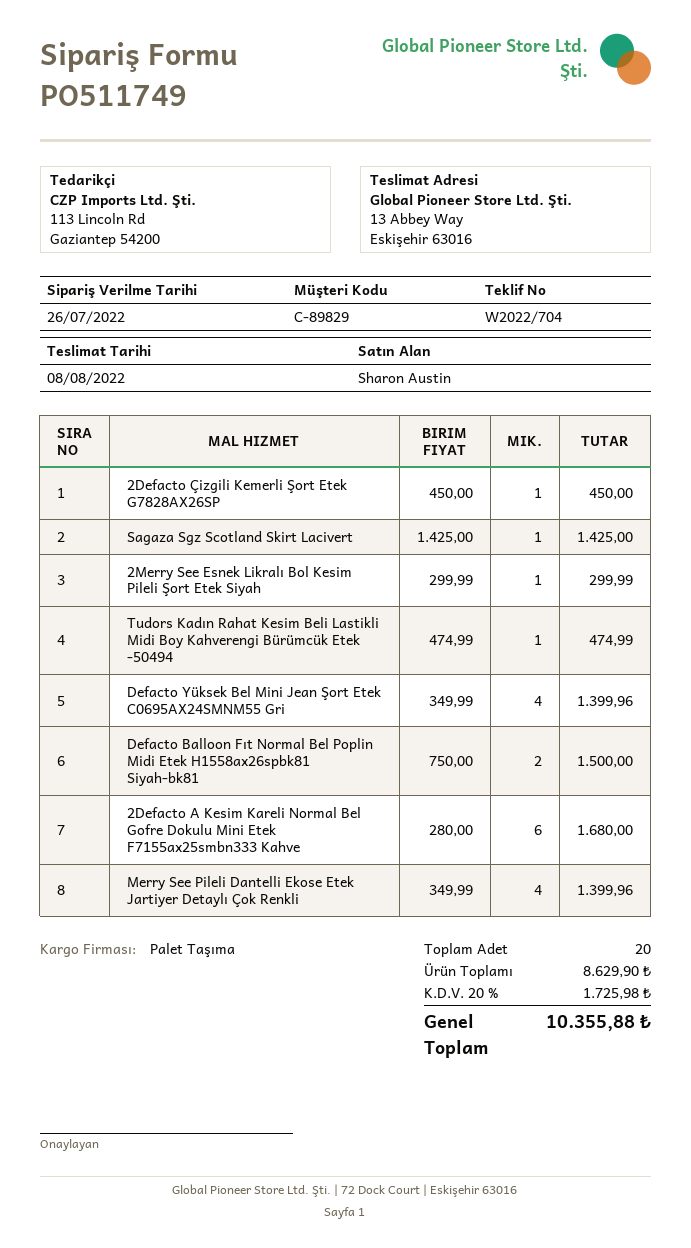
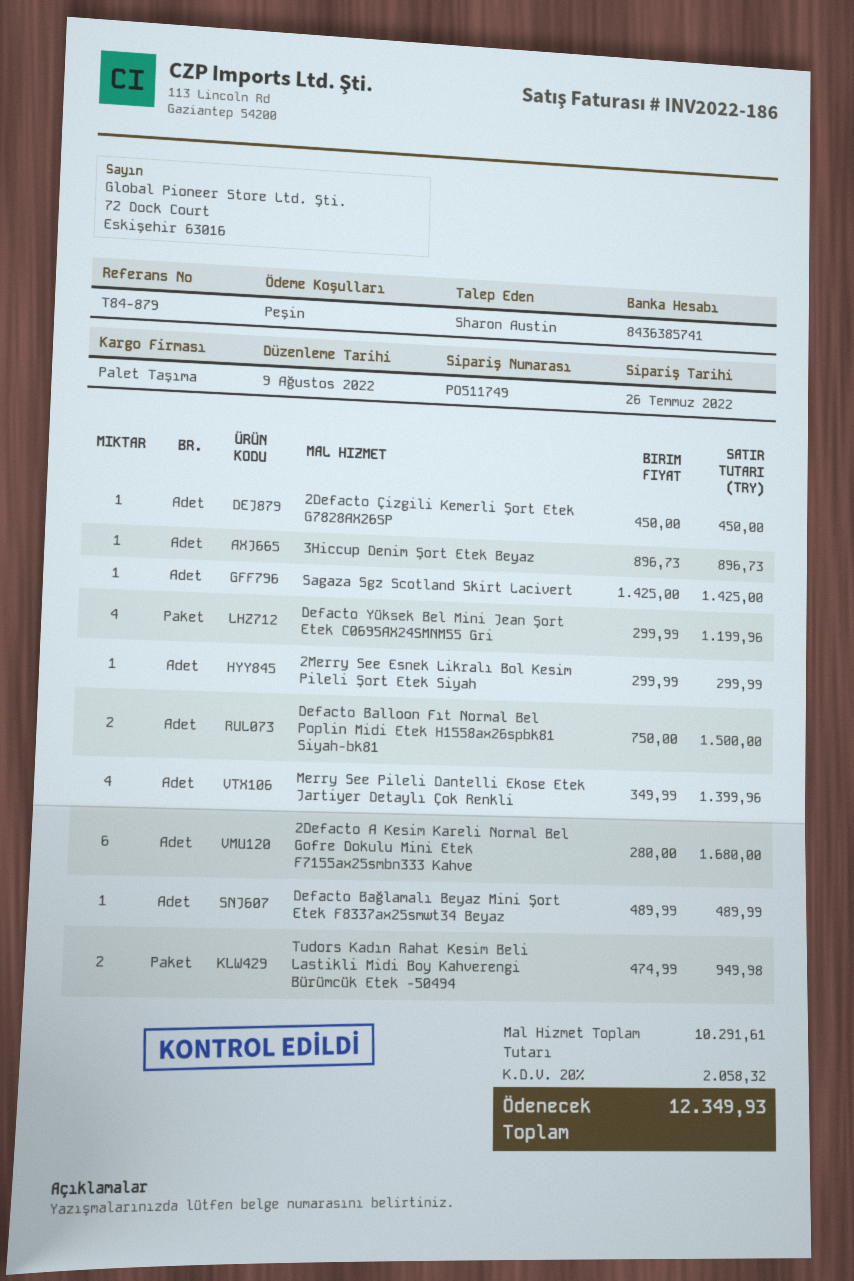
Tudors Kadın Rahat Kesim Beli Lastikli Midi Boy Kahverengi Bürümcük Etek -50494: 1 x 474.99 = 474.99 -> 2 x 474.99 = 949.98
Defacto Yüksek Bel Mini Jean Şort Etek C0695AX24SMNM55 Gri: 4 x 349.99 = 1399.96 -> 4 x 299.99 = 1199.96
3Hiccup Denim Şort Etek Beyaz: none -> 1 x 896.73 = 896.73
Defacto Bağlamalı Beyaz Mini Şort Etek F8337ax25smwt34 Beyaz: none -> 1 x 489.99 = 489.99
subtotal: 8629.90 -> 10291.61
tax: 20% = 1725.98 -> 20% = 2058.32
total: 10355.88 -> 12349.93

